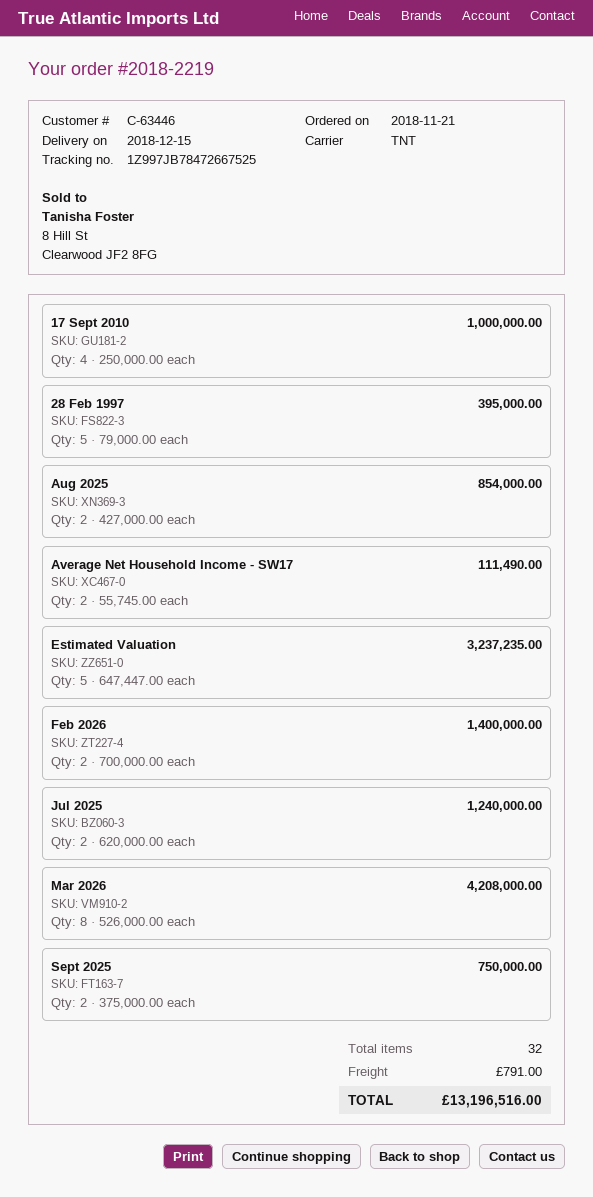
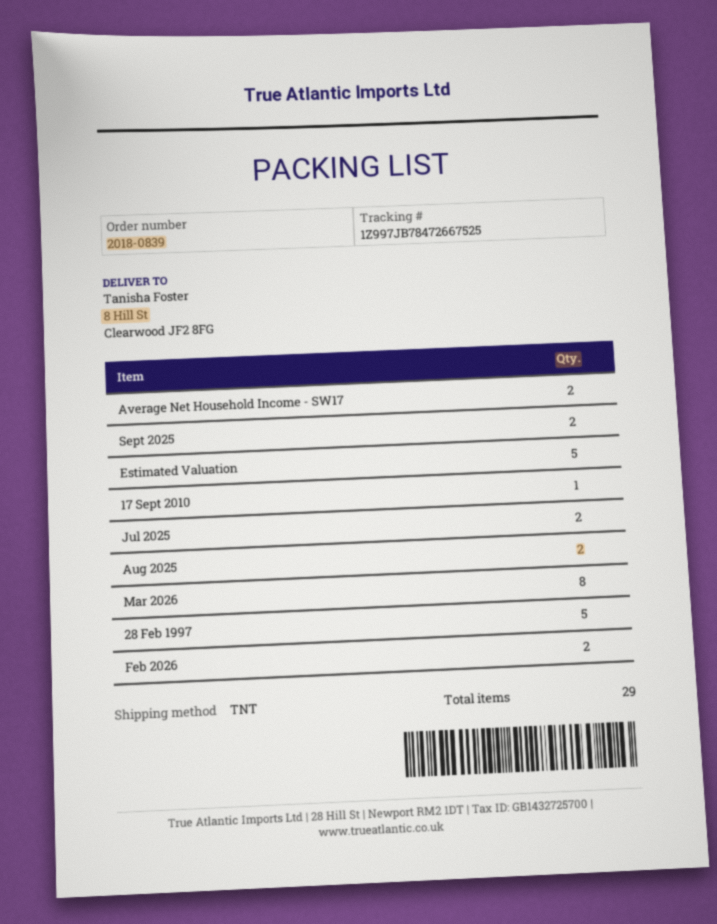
order number: 2018-2219 -> 2018-0839
17 Sept 2010: 4 -> 1
total quantity: 32 -> 29

